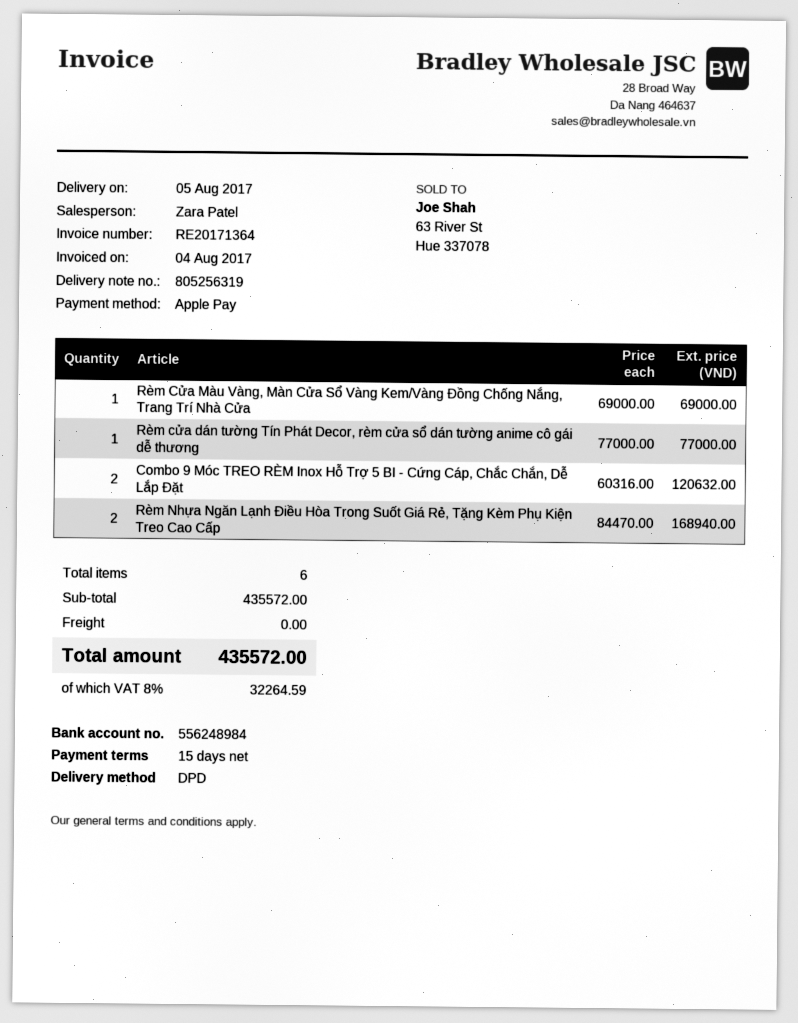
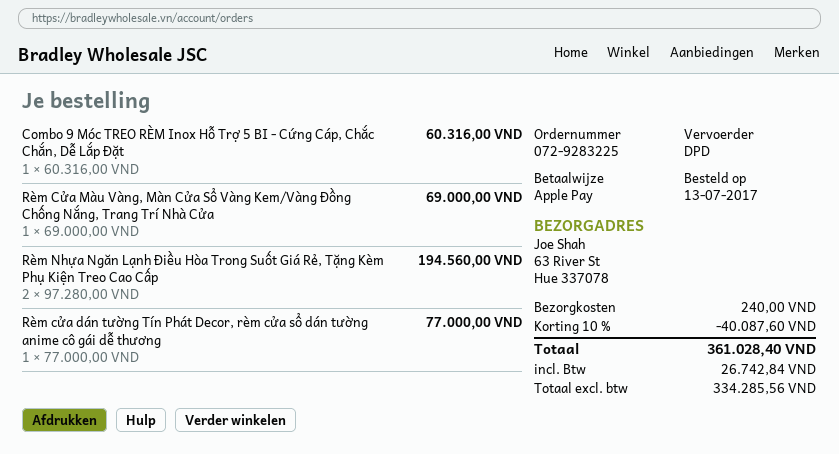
Combo 9 Móc TREO RÈM Inox Hỗ Trợ 5 BI - Cứng Cáp, Chắc Chắn, Dễ Lắp Đặt: 2 x 60316.00 = 120632.00 -> 1 x 60316.00 = 60316.00
Rèm Nhựa Ngăn Lạnh Điều Hòa Trong Suốt Giá Rẻ, Tặng Kèm Phụ Kiện Treo Cao Cấp: 2 x 84470.00 = 168940.00 -> 2 x 97280.00 = 194560.00
discount: none -> 10% = 40087.60
shipping: 0.00 -> 240.00
tax: 32264.59 -> 26742.84
total: 435572.00 -> 361028.40

